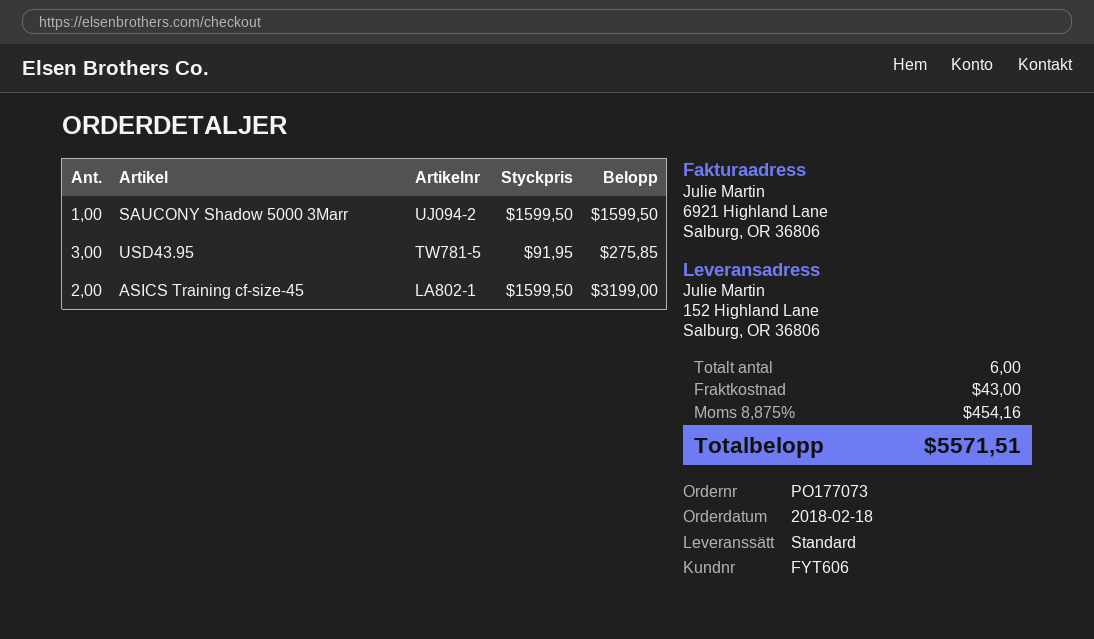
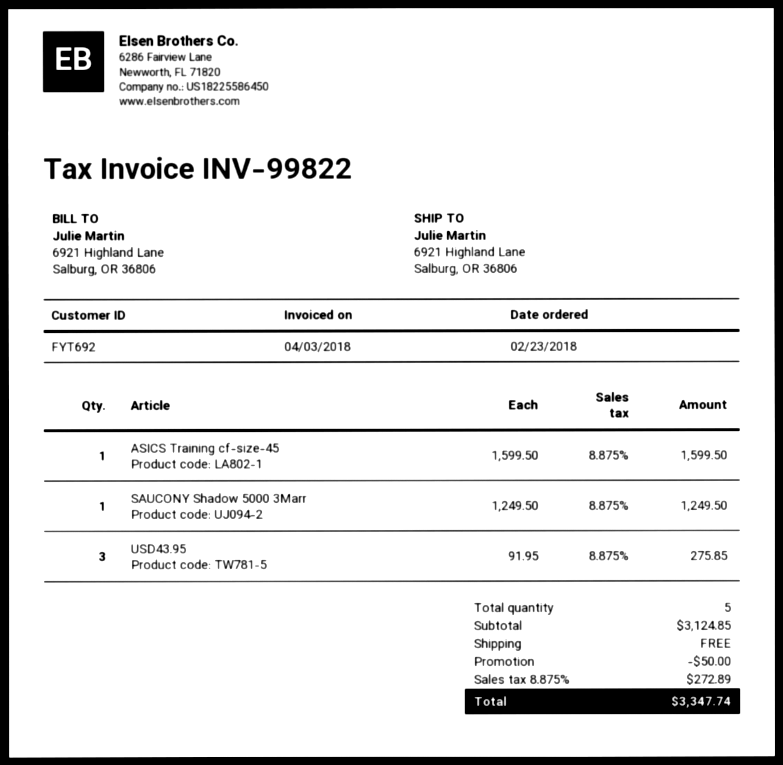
order date: 2018-02-18 -> 2018-02-23
customer number: FYT606 -> FYT692
ship to: 152 Highland Lane, Salburg, OR 36806 -> 6921 Highland Lane, Salburg, OR 36806
SAUCONY Shadow 5000 3Marr: 1 x 1599.50 = 1599.50 -> 1 x 1249.50 = 1249.50
ASICS Training cf-size-45: 2 x 1599.50 = 3199.00 -> 1 x 1599.50 = 1599.50
total quantity: 6 -> 5
discount: none -> 50.00
shipping: 43.00 -> 0.00
tax: 8.875% = 454.16 -> 8.875% = 272.89
total: 5571.51 -> 3347.74

